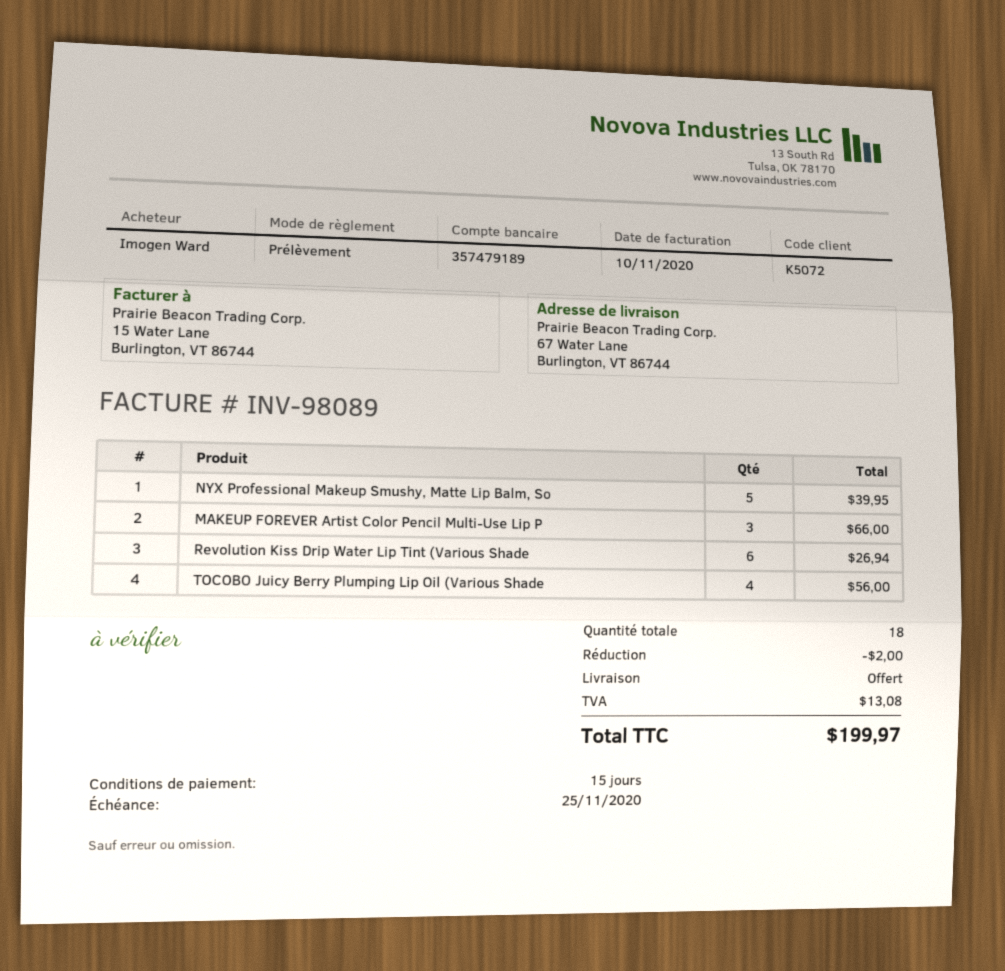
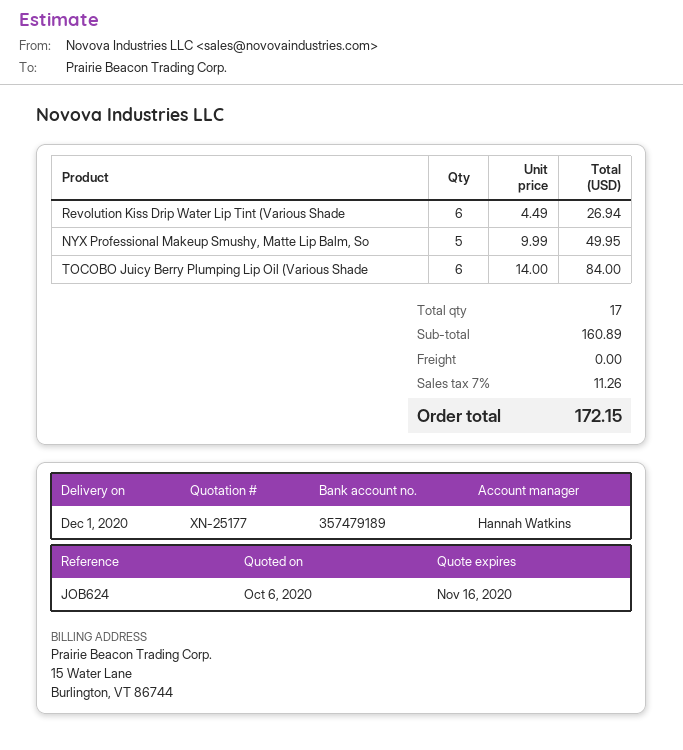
NYX Professional Makeup Smushy, Matte Lip Balm, So: 5 for 39.95 -> 5 for 49.95
MAKEUP FOREVER Artist Color Pencil Multi-Use Lip P: 3 for 66.00 -> none
TOCOBO Juicy Berry Plumping Lip Oil (Various Shade: 4 for 56.00 -> 6 for 84.00
total quantity: 18 -> 17
discount: 2.00 -> none
tax: 13.08 -> 11.26
total: 199.97 -> 172.15

